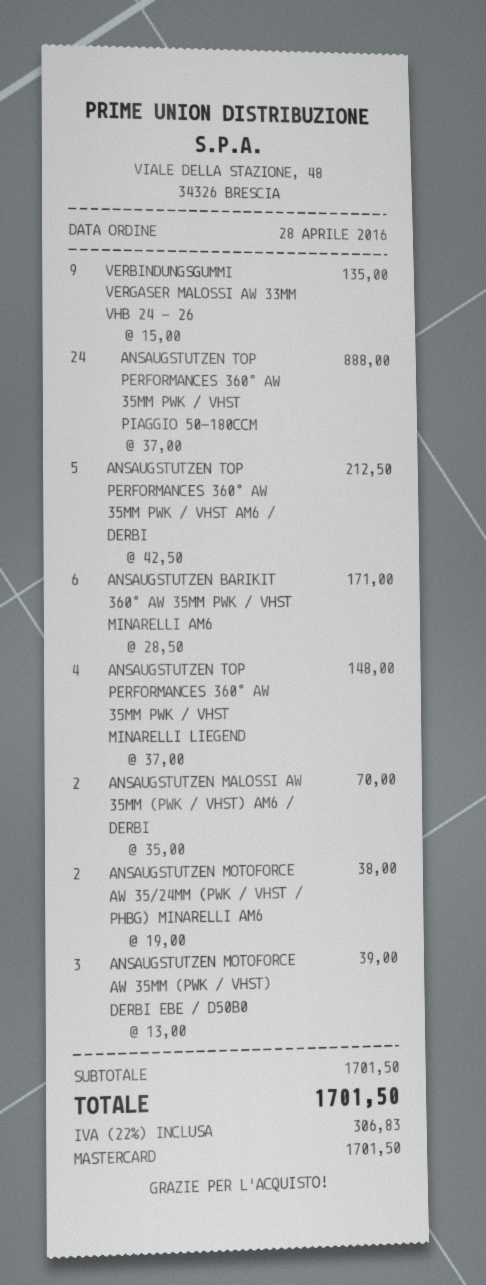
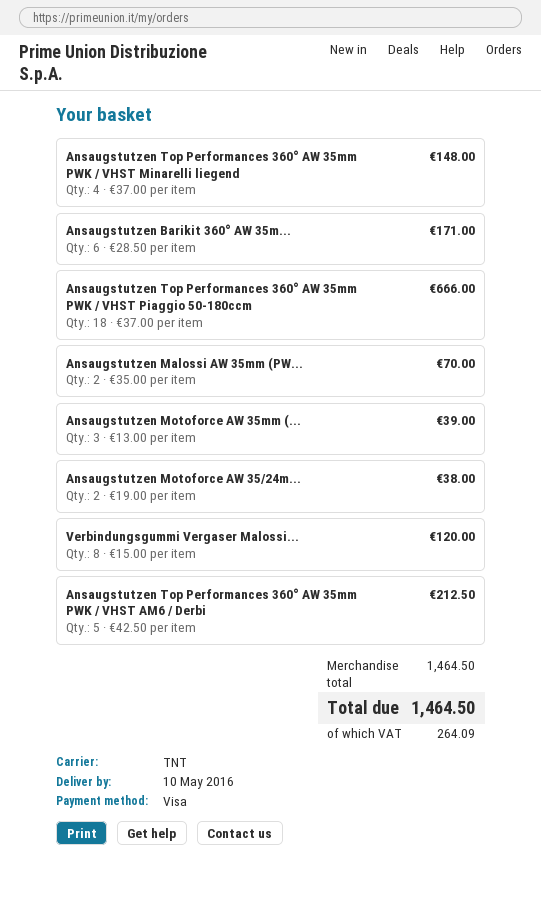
payment method: Mastercard -> Visa
VERBINDUNGSGUMMI VERGASER MALOSSI AW 33MM VHB 24 - 26: 9 x 15.00 = 135.00 -> 8 x 15.00 = 120.00
ANSAUGSTUTZEN TOP PERFORMANCES 360° AW 35MM PWK / VHST PIAGGIO 50-180CCM: 24 x 37.00 = 888.00 -> 18 x 37.00 = 666.00
subtotal: 1701.50 -> 1464.50
tax: 306.83 -> 264.09
total: 1701.50 -> 1464.50

